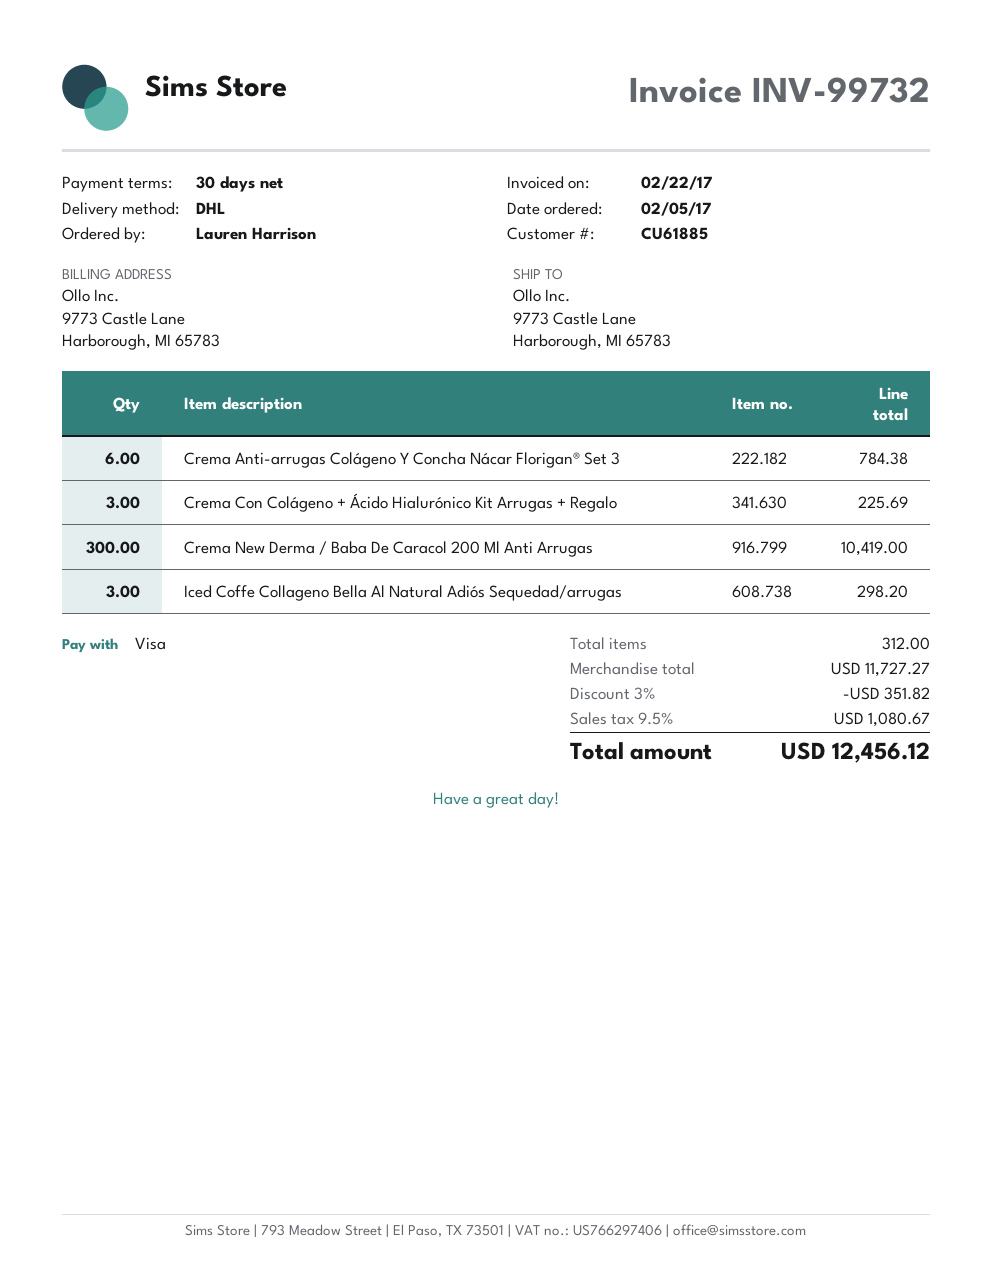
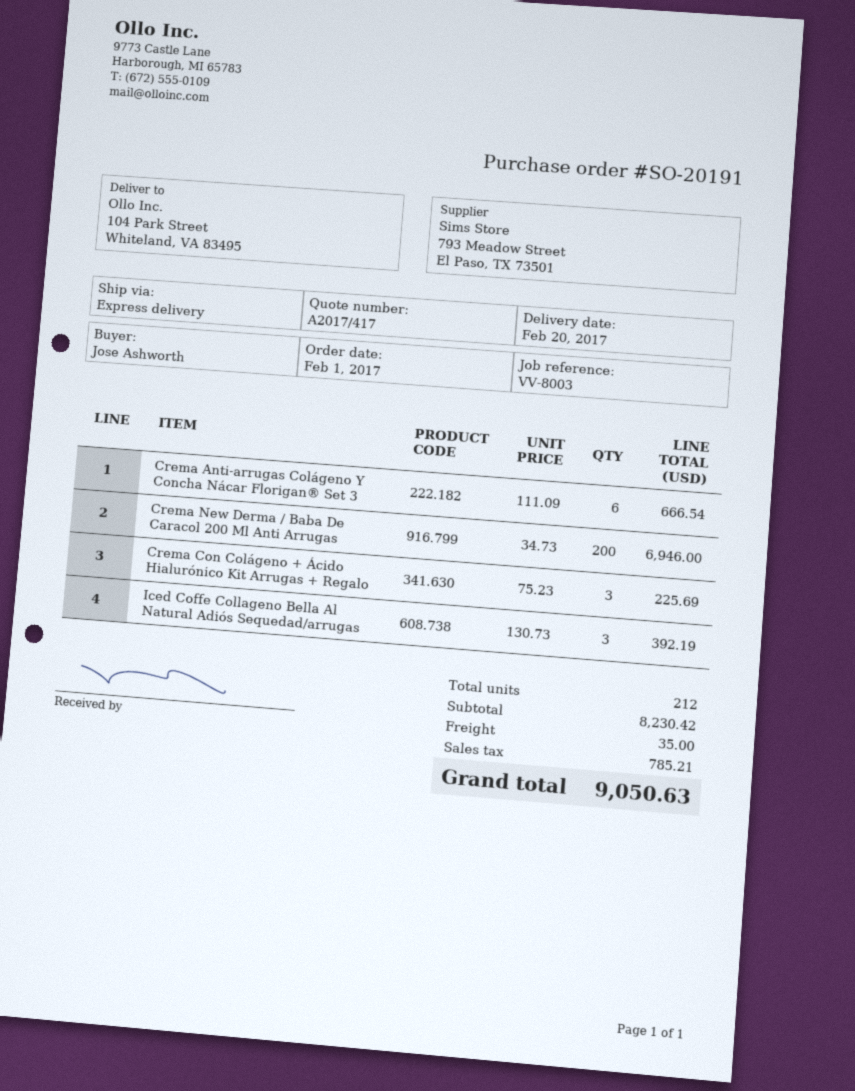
order date: 2017-02-05 -> 2017-02-01
ordered by: Lauren Harrison -> Jose Ashworth
shipping method: DHL -> express
ship to: 9773 Castle Lane, Harborough, MI 65783 -> 104 Park Street, Whiteland, VA 83495
Crema Anti-arrugas Colágeno Y Concha Nácar Florigan® Set 3: 6 for 784.38 -> 6 for 666.54
Crema New Derma / Baba De Caracol 200 Ml Anti Arrugas: 300 for 10419.00 -> 200 for 6946.00
Iced Coffe Collageno Bella Al Natural Adiós Sequedad/arrugas: 3 for 298.20 -> 3 for 392.19
total quantity: 312 -> 212
subtotal: 11727.27 -> 8230.42
discount: 3% = 351.82 -> none
shipping: none -> 35.00
tax: 1080.67 -> 785.21
total: 12456.12 -> 9050.63

